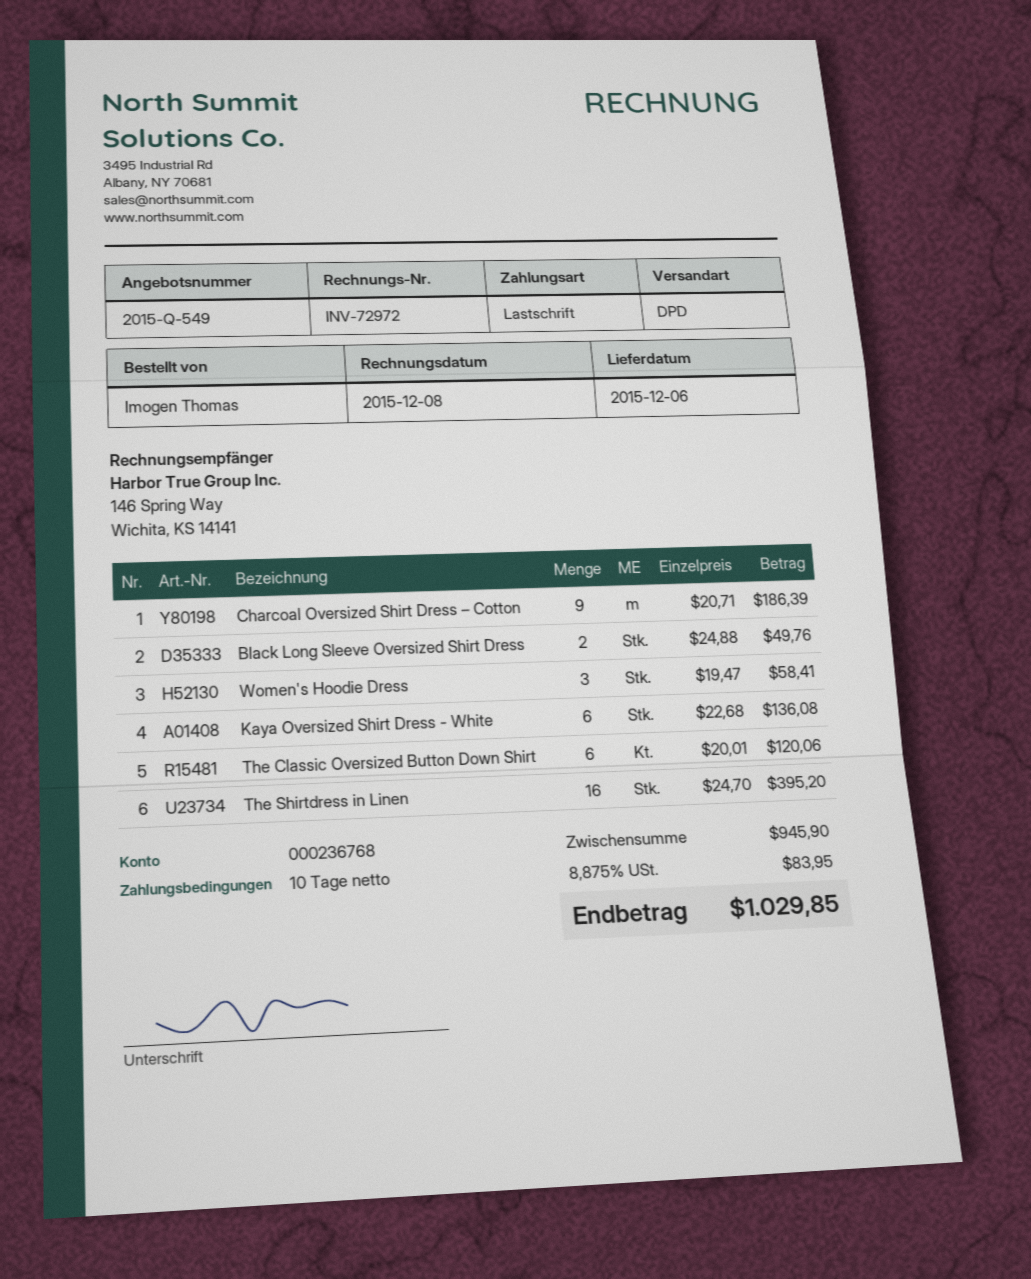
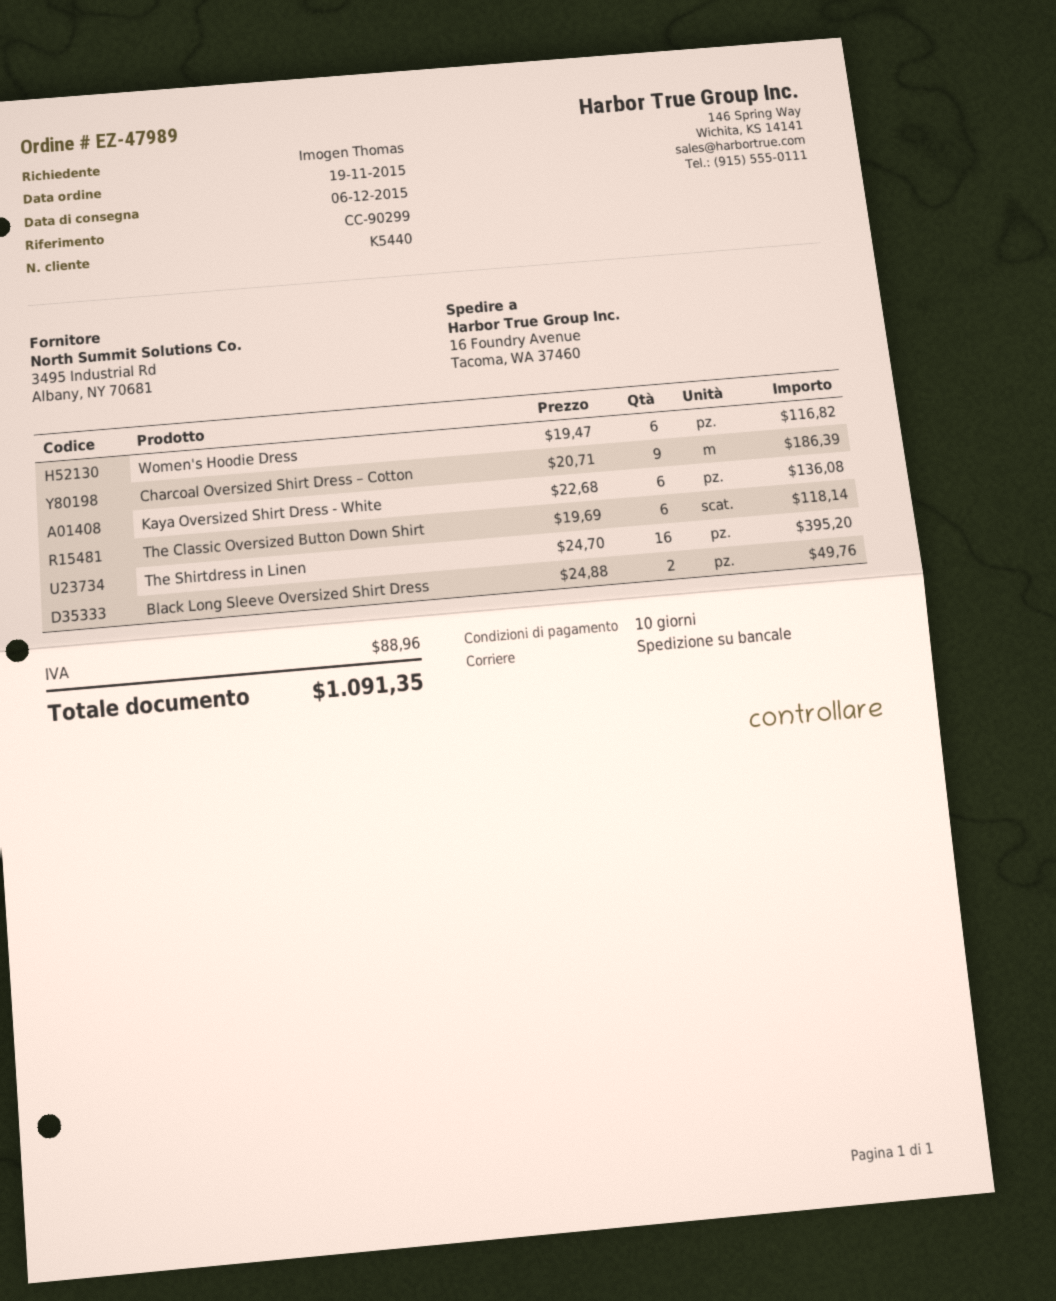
shipping method: DPD -> pallet freight
Women's Hoodie Dress: 3 x 19.47 = 58.41 -> 6 x 19.47 = 116.82
The Classic Oversized Button Down Shirt: 6 x 20.01 = 120.06 -> 6 x 19.69 = 118.14
tax: 83.95 -> 88.96
total: 1029.85 -> 1091.35

